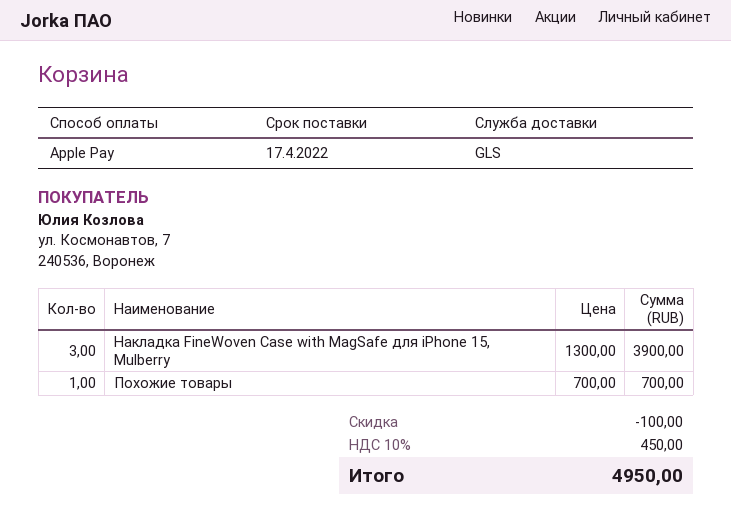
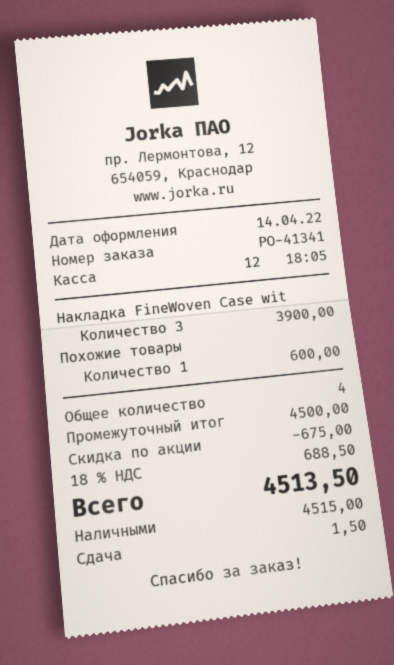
payment method: Apple Pay -> cash
Похожие товары: 1 for 700.00 -> 1 for 600.00
discount: 100.00 -> 675.00
tax: 10% = 450.00 -> 18% = 688.50
total: 4950.00 -> 4513.50

